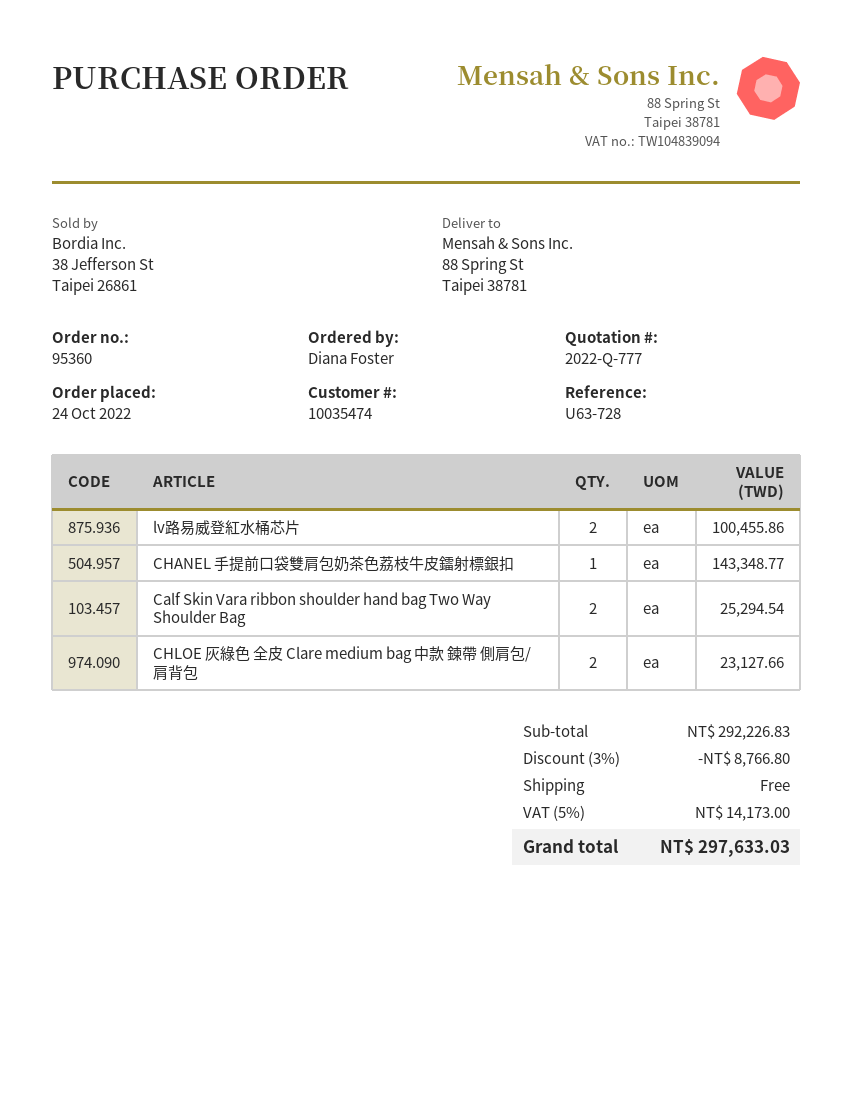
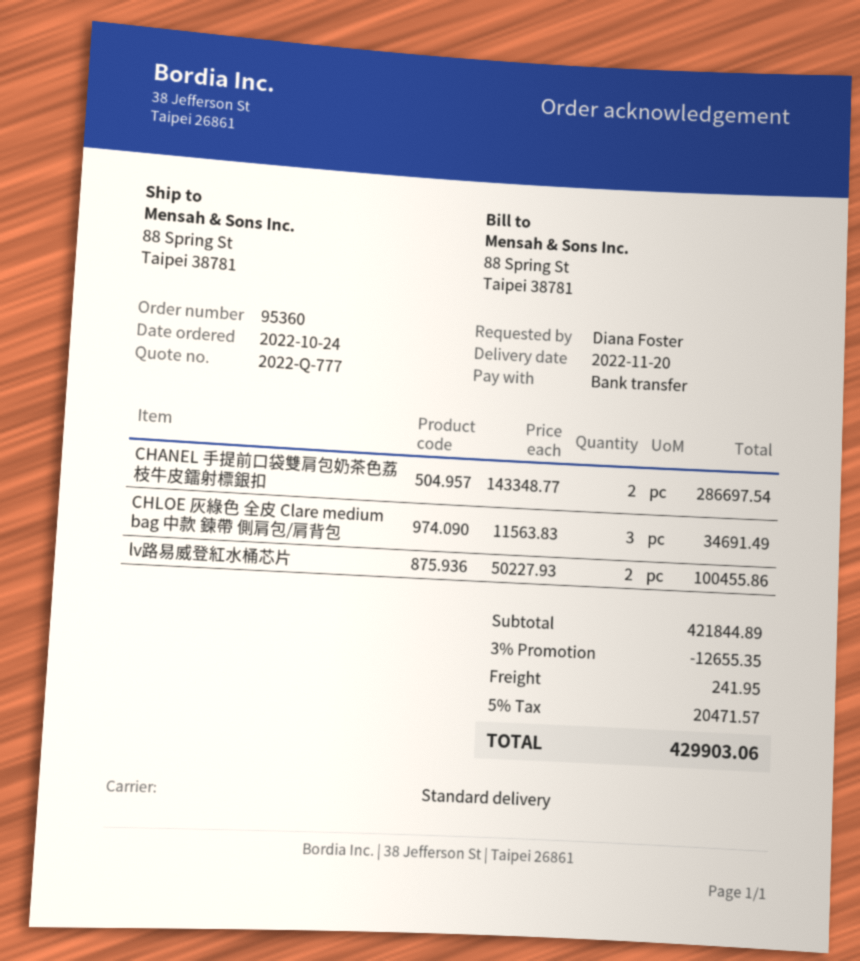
CHANEL 手提前口袋雙肩包奶茶色荔枝牛皮鐳射標銀扣: 1 for 143348.77 -> 2 for 286697.54
Calf Skin Vara ribbon shoulder hand bag Two Way Shoulder Bag: 2 for 25294.54 -> none
CHLOE 灰綠色 全皮 Clare medium bag 中款 鍊帶 側肩包/肩背包: 2 for 23127.66 -> 3 for 34691.49
subtotal: 292226.83 -> 421844.89
discount: 3% = 8766.80 -> 3% = 12655.35
shipping: 0.00 -> 241.95
tax: 5% = 14173.00 -> 5% = 20471.57
total: 297633.03 -> 429903.06

